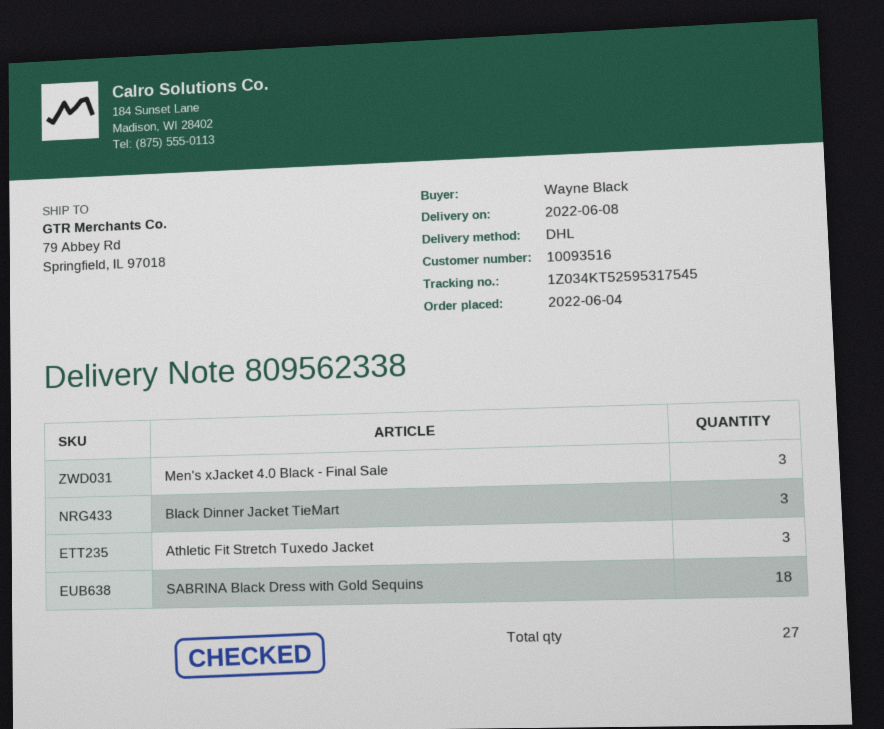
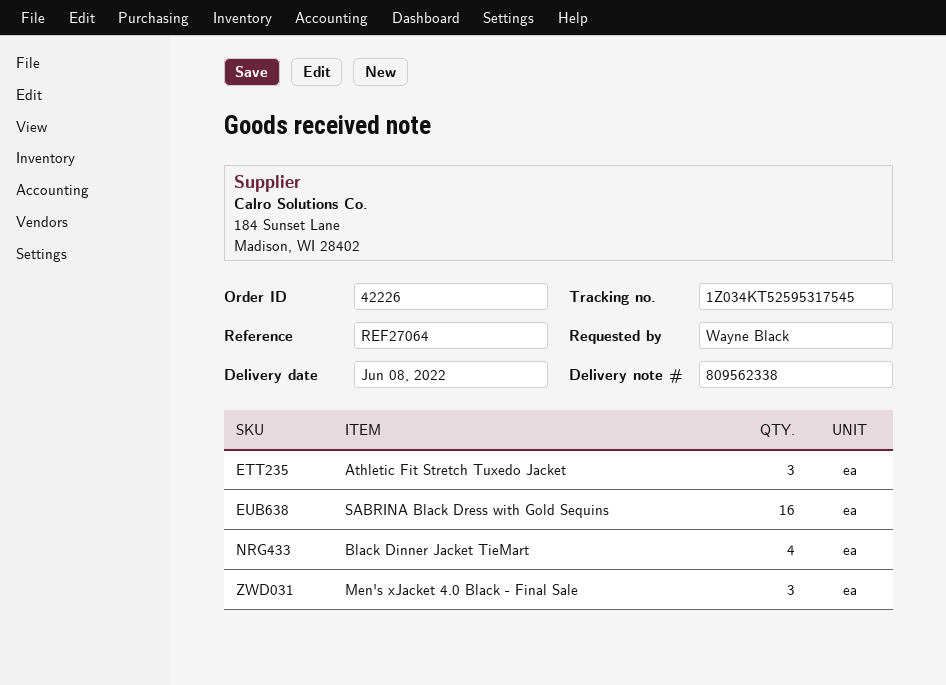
Black Dinner Jacket TieMart: 3 -> 4
SABRINA Black Dress with Gold Sequins: 18 -> 16

